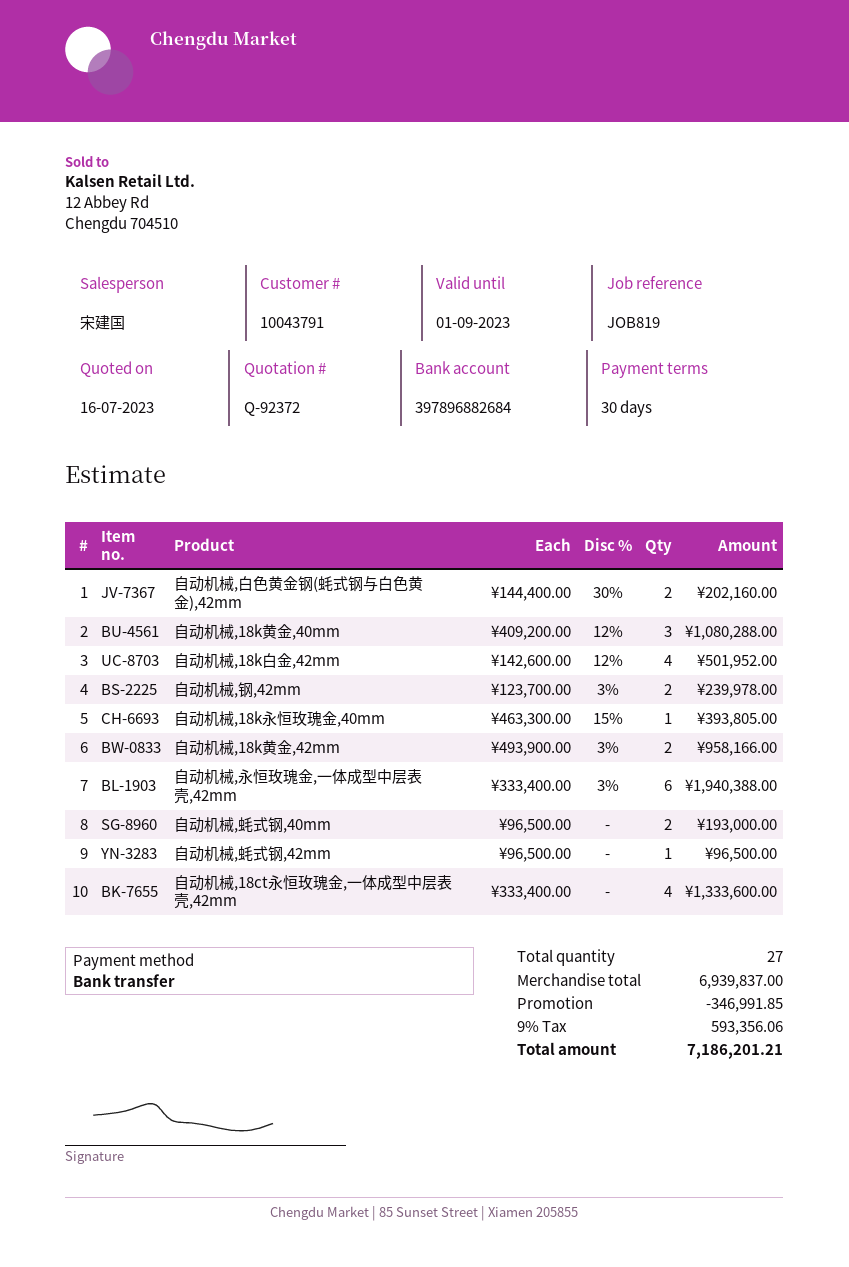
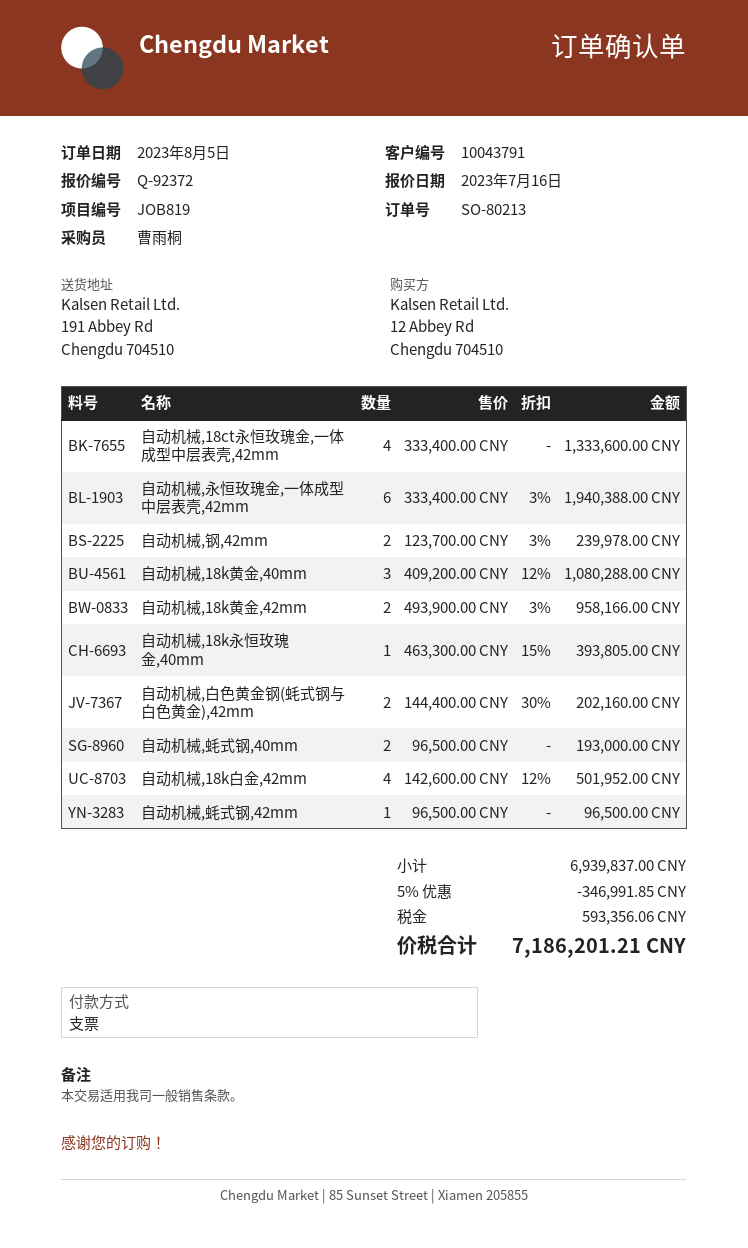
payment method: bank transfer -> cheque

